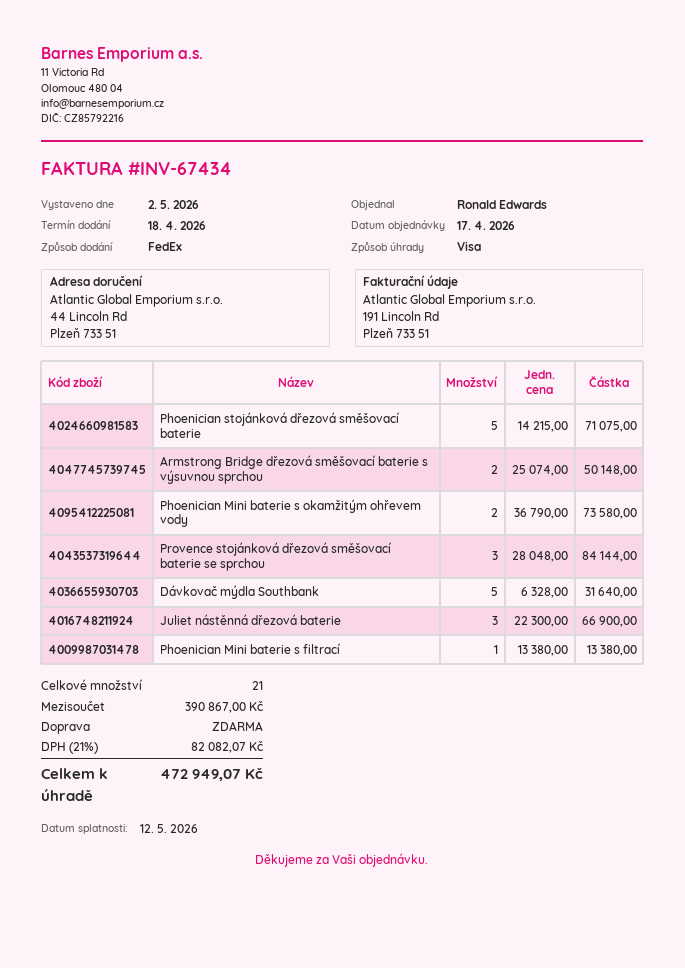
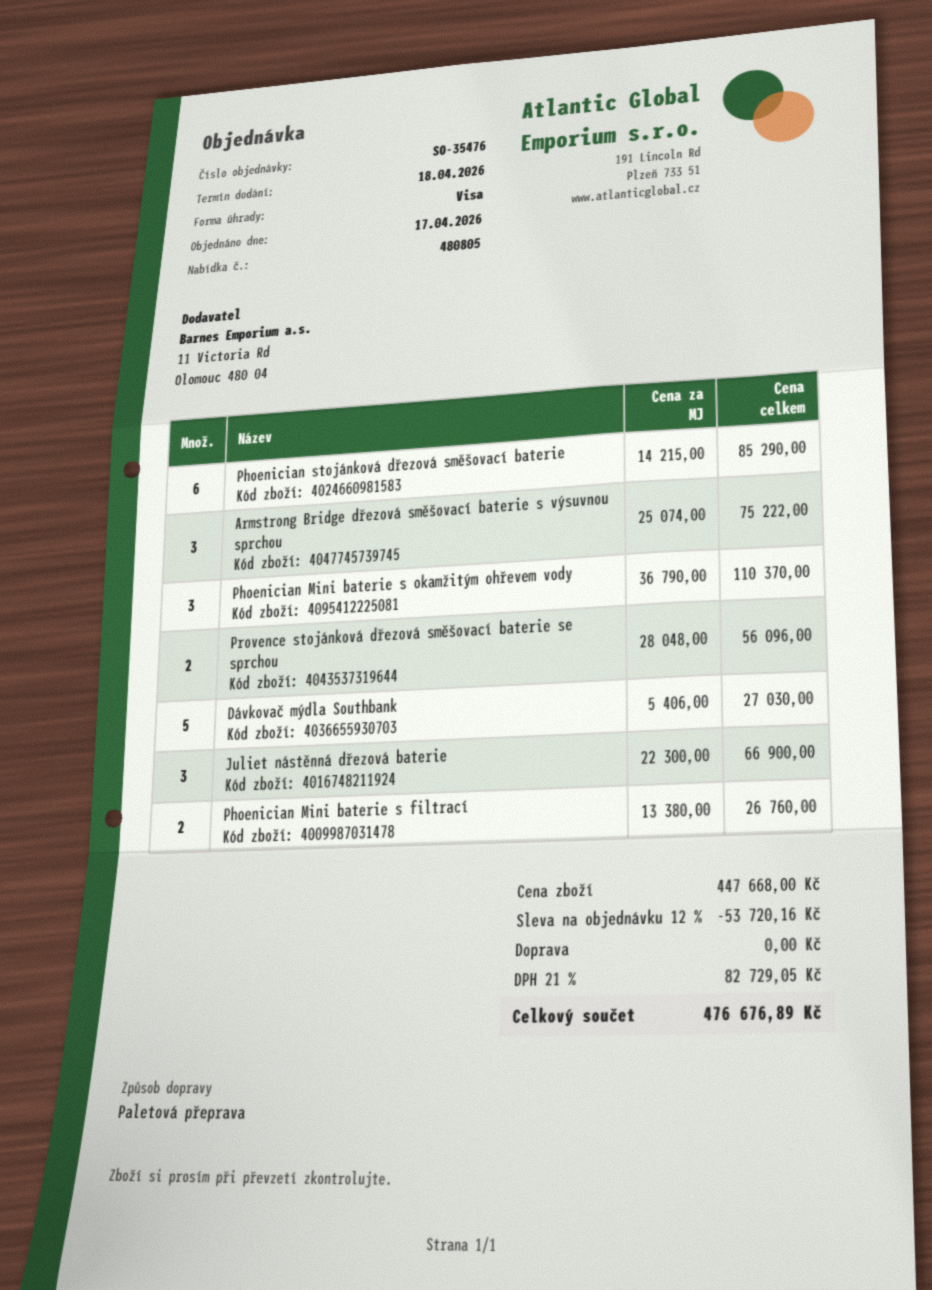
shipping method: FedEx -> pallet freight
Phoenician stojánková dřezová směšovací baterie: 5 x 14215.00 = 71075.00 -> 6 x 14215.00 = 85290.00
Armstrong Bridge dřezová směšovací baterie s výsuvnou sprchou: 2 x 25074.00 = 50148.00 -> 3 x 25074.00 = 75222.00
Phoenician Mini baterie s okamžitým ohřevem vody: 2 x 36790.00 = 73580.00 -> 3 x 36790.00 = 110370.00
Provence stojánková dřezová směšovací baterie se sprchou: 3 x 28048.00 = 84144.00 -> 2 x 28048.00 = 56096.00
Dávkovač mýdla Southbank: 5 x 6328.00 = 31640.00 -> 5 x 5406.00 = 27030.00
Phoenician Mini baterie s filtrací: 1 x 13380.00 = 13380.00 -> 2 x 13380.00 = 26760.00
subtotal: 390867.00 -> 447668.00
discount: none -> 12% = 53720.16
tax: 21% = 82082.07 -> 21% = 82729.05
total: 472949.07 -> 476676.89

